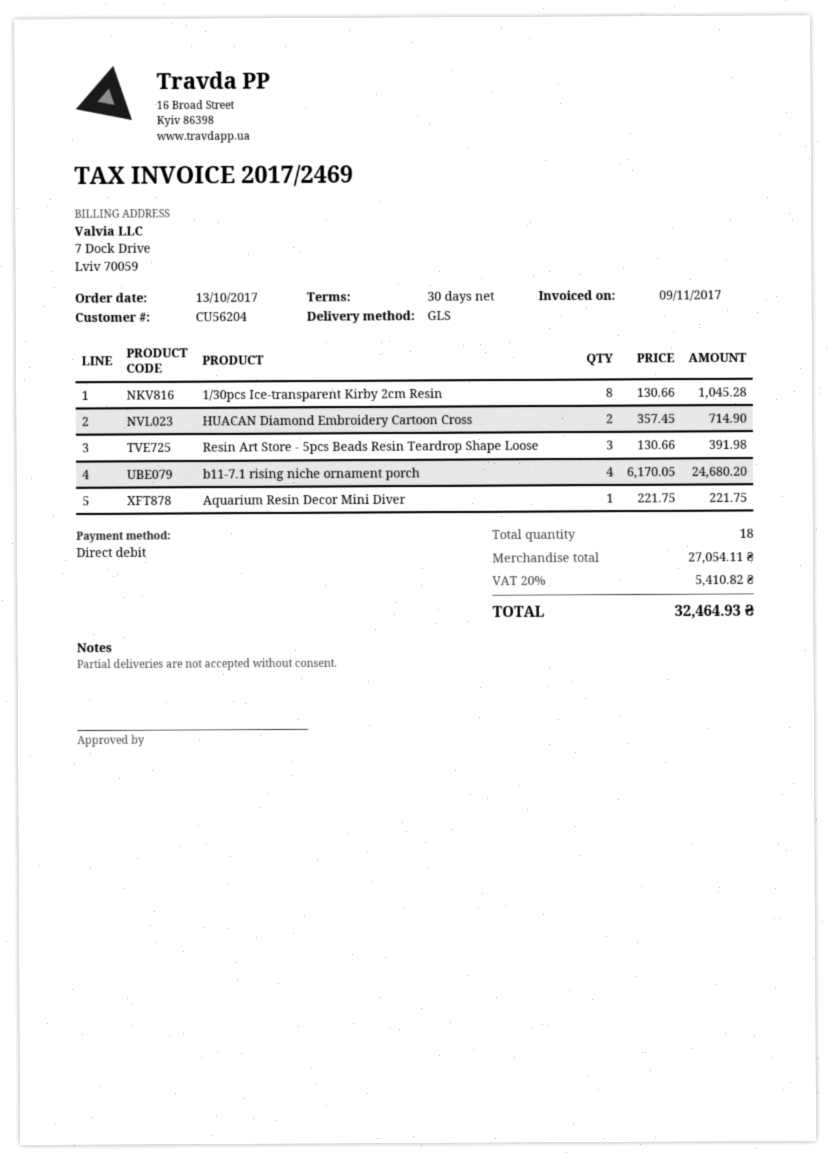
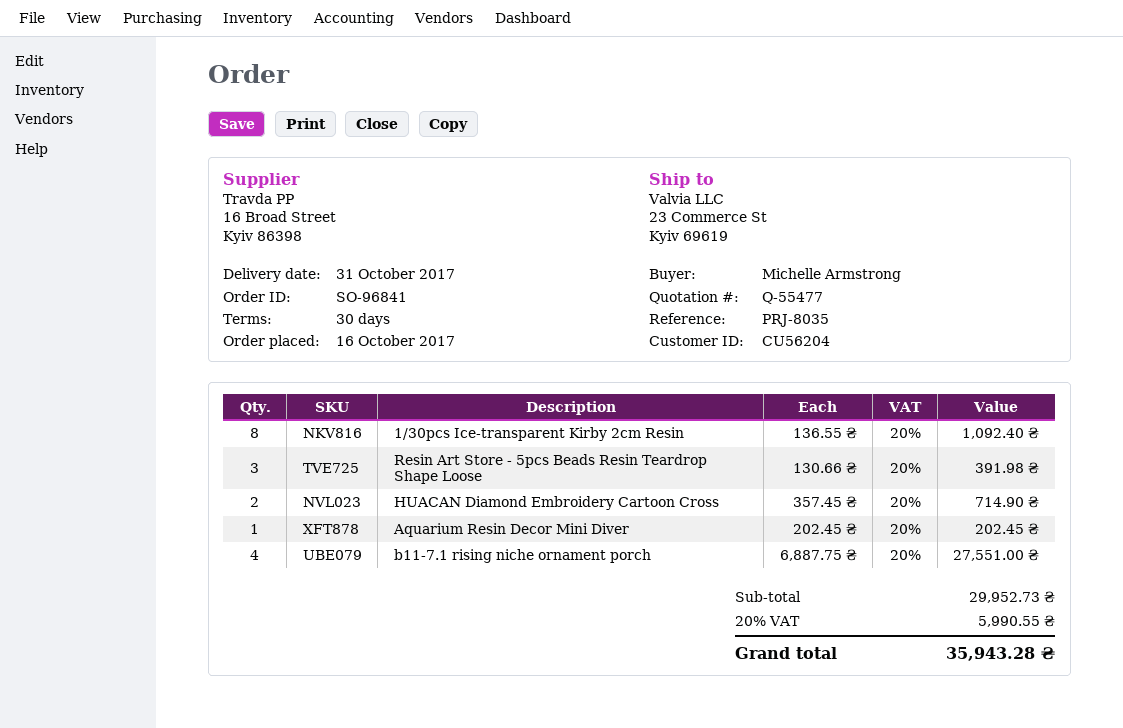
order date: 2017-10-13 -> 2017-10-16
1/30pcs Ice-transparent Kirby 2cm Resin: 8 x 130.66 = 1045.28 -> 8 x 136.55 = 1092.40
b11-7.1 rising niche ornament porch: 4 x 6170.05 = 24680.20 -> 4 x 6887.75 = 27551.00
Aquarium Resin Decor Mini Diver: 1 x 221.75 = 221.75 -> 1 x 202.45 = 202.45
subtotal: 27054.11 -> 29952.73
tax: 20% = 5410.82 -> 20% = 5990.55
total: 32464.93 -> 35943.28

